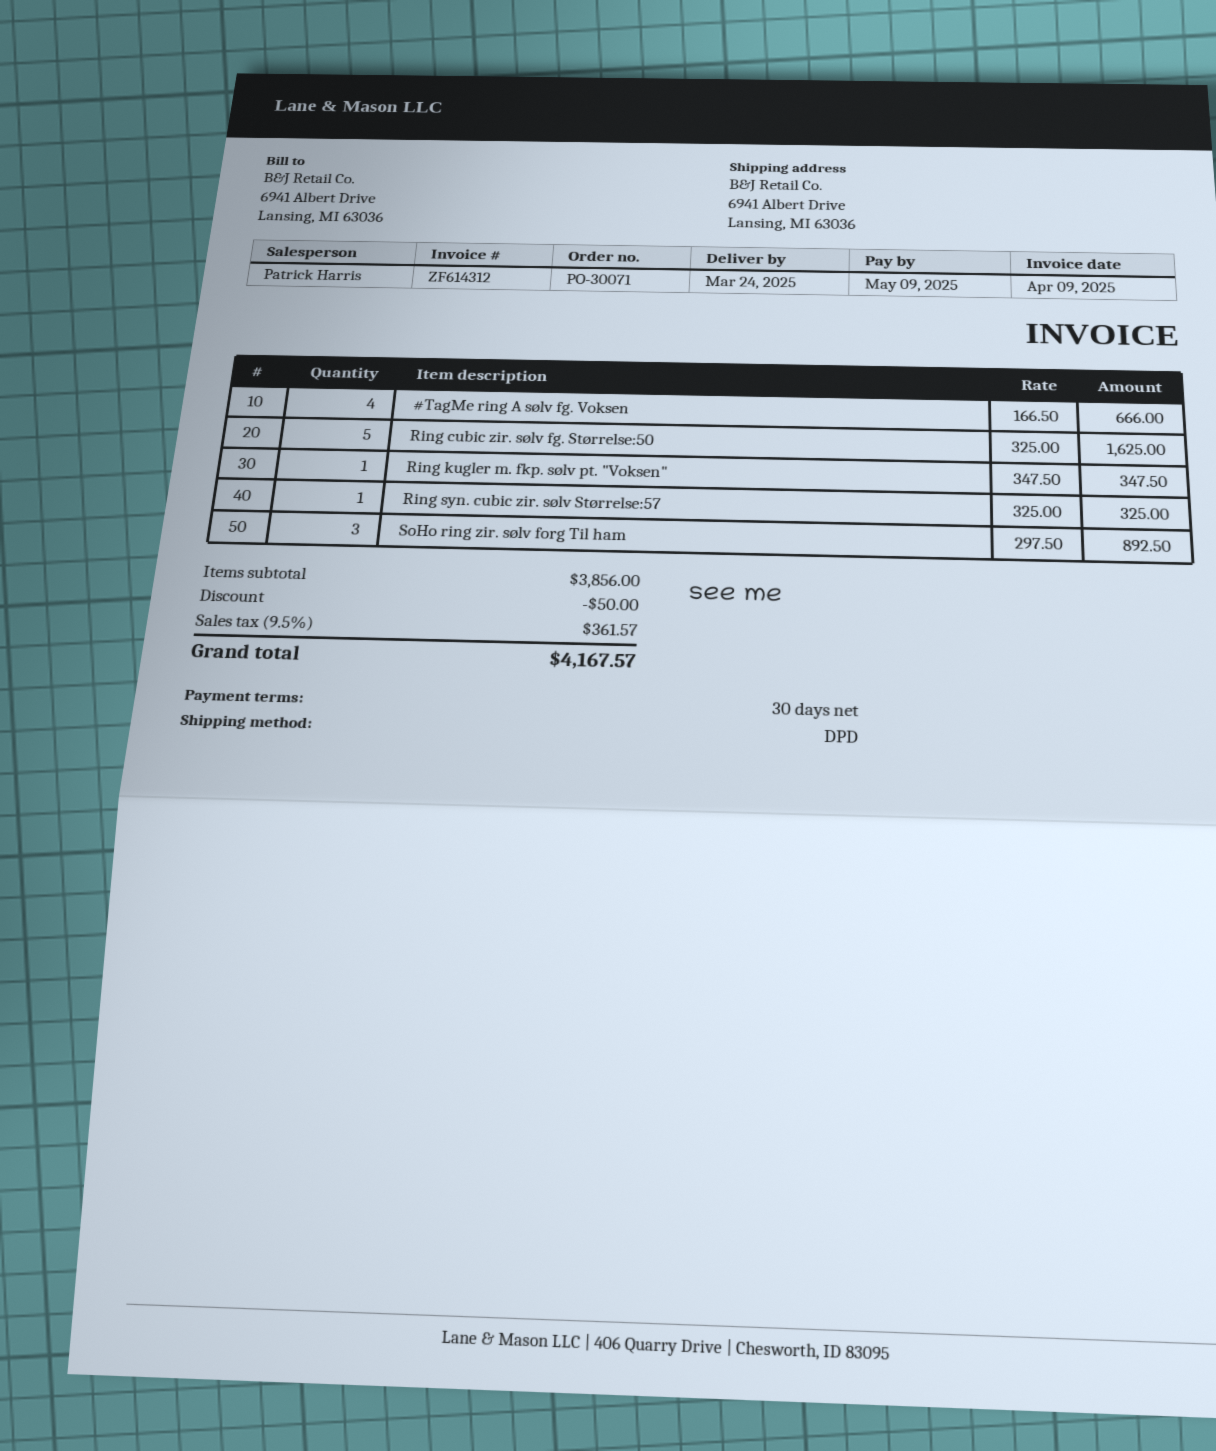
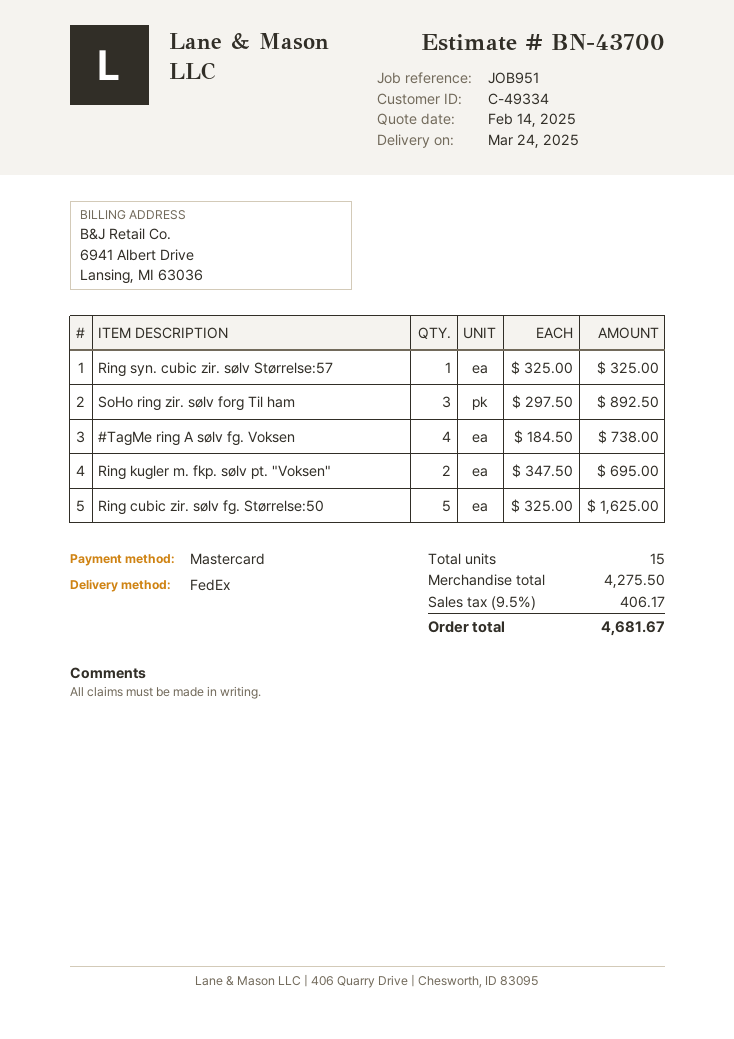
shipping method: DPD -> FedEx
#TagMe ring A sølv fg. Voksen: 4 x 166.50 = 666.00 -> 4 x 184.50 = 738.00
Ring kugler m. fkp. sølv pt. "Voksen": 1 x 347.50 = 347.50 -> 2 x 347.50 = 695.00
subtotal: 3856.00 -> 4275.50
discount: 50.00 -> none
tax: 9.5% = 361.57 -> 9.5% = 406.17
total: 4167.57 -> 4681.67

